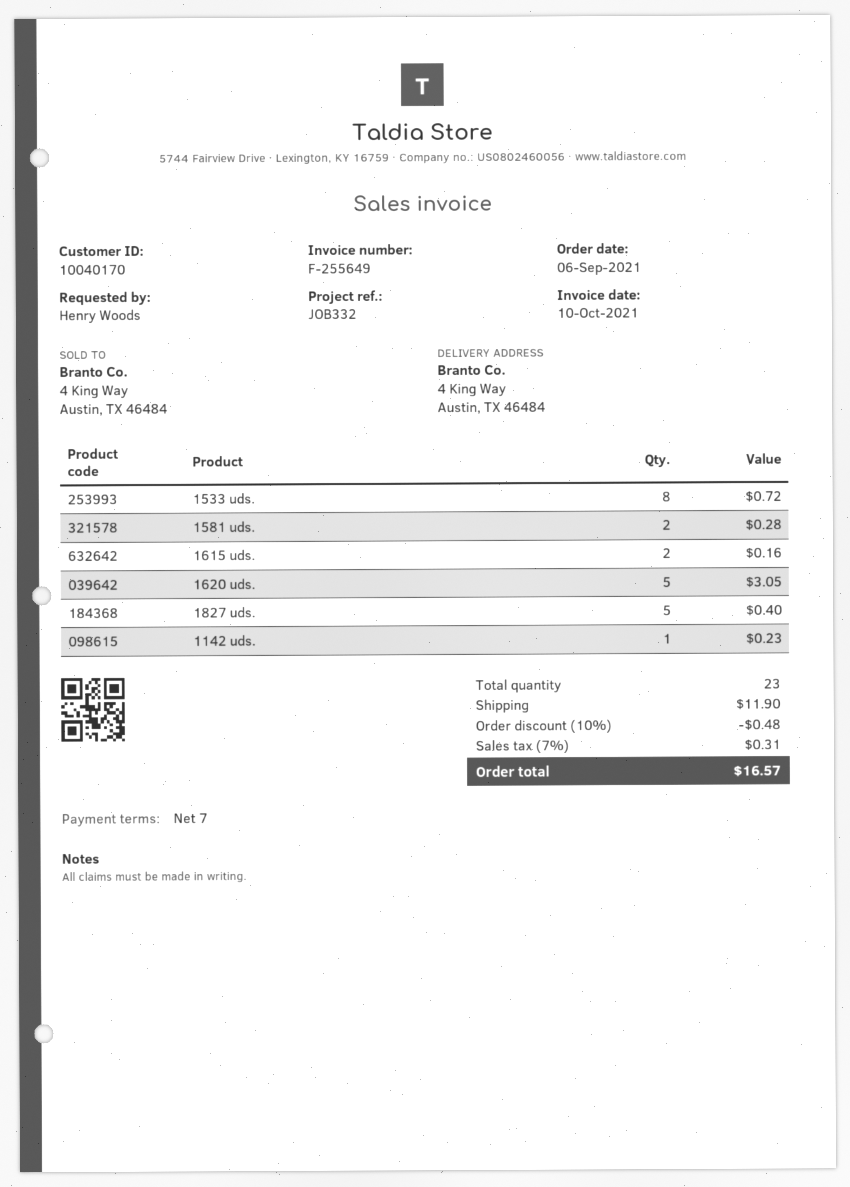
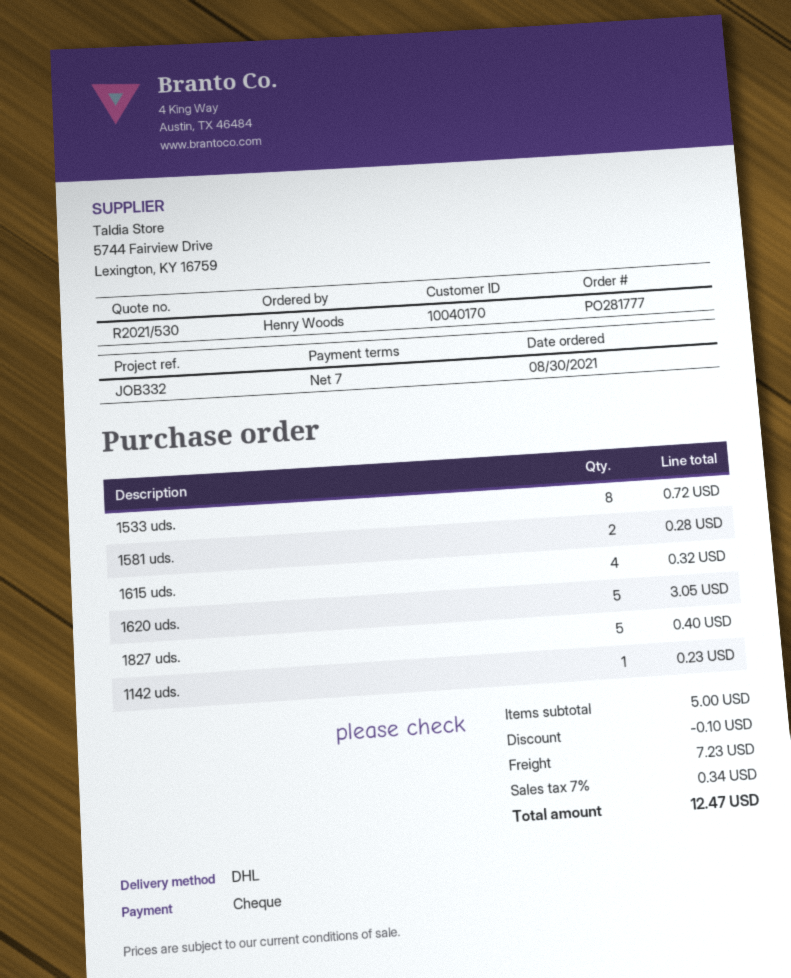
order date: 2021-09-06 -> 2021-08-30
1615 uds.: 2 for 0.16 -> 4 for 0.32
discount: 0.48 -> 0.10
shipping: 11.90 -> 7.23
tax: 7% = 0.31 -> 7% = 0.34
total: 16.57 -> 12.47

